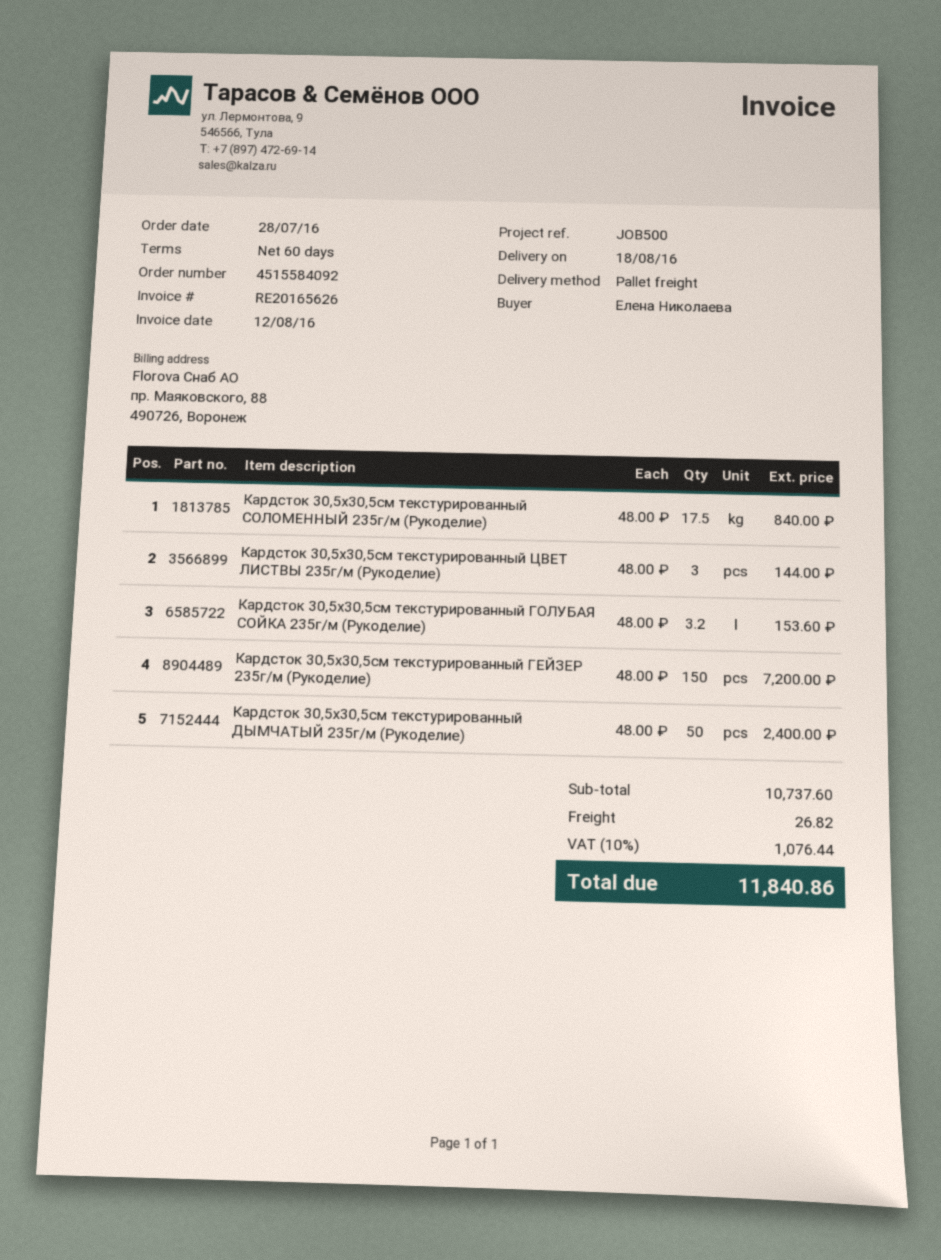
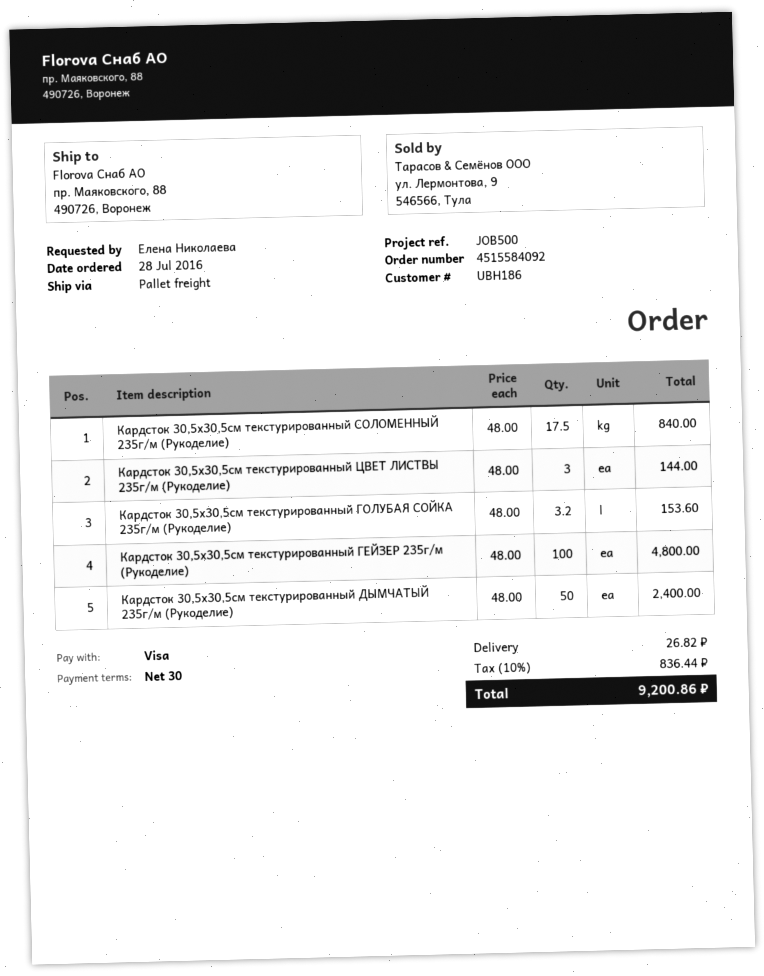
payment terms: 60 days -> 30 days
Кардсток 30,5х30,5см текстурированный ГЕЙЗЕР 235г/м (Рукоделие): 150 x 48.00 = 7200.00 -> 100 x 48.00 = 4800.00
tax: 10% = 1076.44 -> 10% = 836.44
total: 11840.86 -> 9200.86

